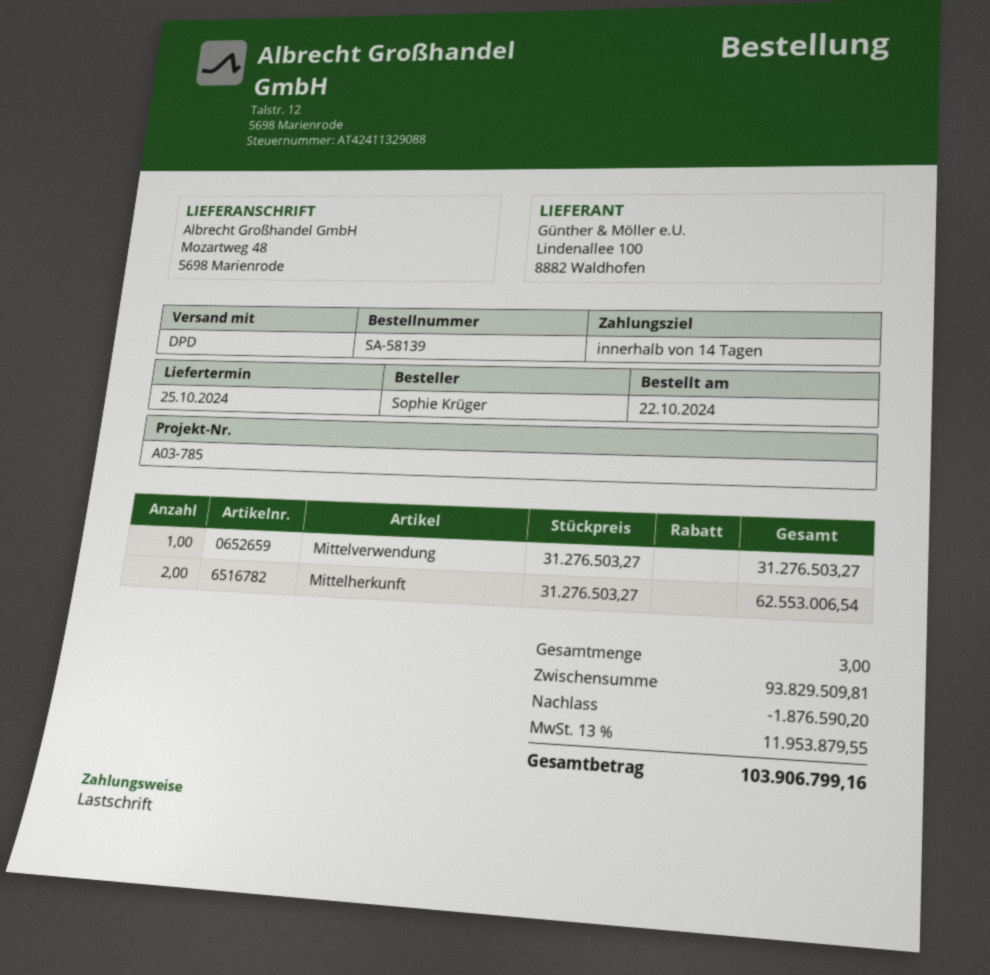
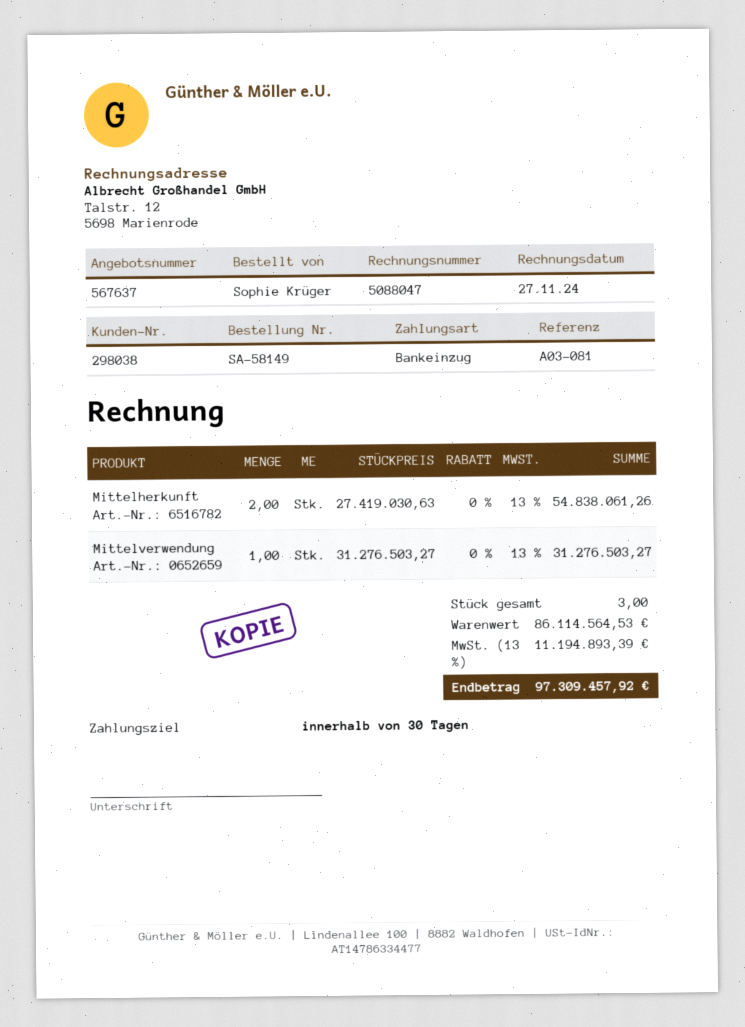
order number: SA-58139 -> SA-58149
payment terms: 14 days -> 30 days
reference: A03-785 -> A03-081
Mittelherkunft: 2 x 31276503.27 = 62553006.54 -> 2 x 27419030.63 = 54838061.26
subtotal: 93829509.81 -> 86114564.53
discount: 1876590.20 -> none
tax: 13% = 11953879.55 -> 13% = 11194893.39
total: 103906799.16 -> 97309457.92

